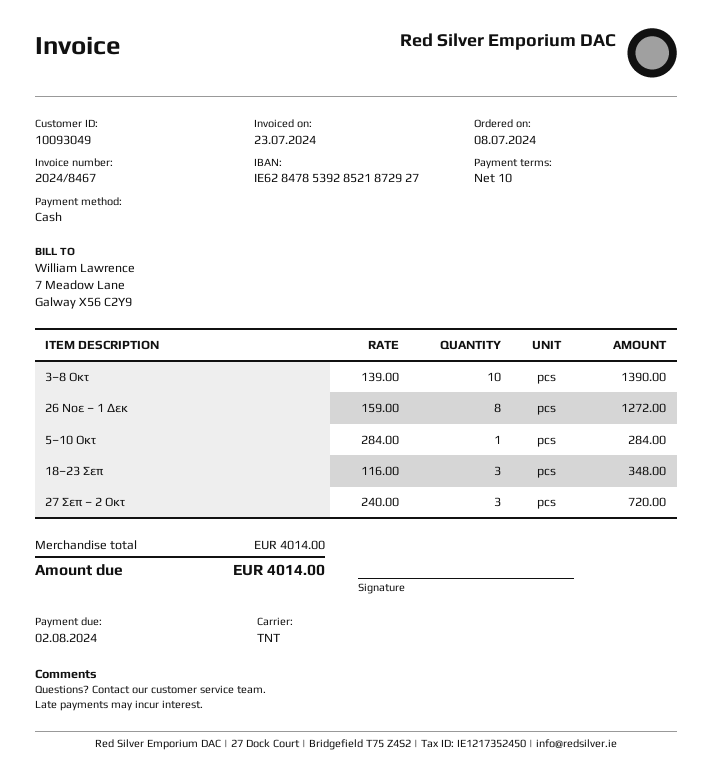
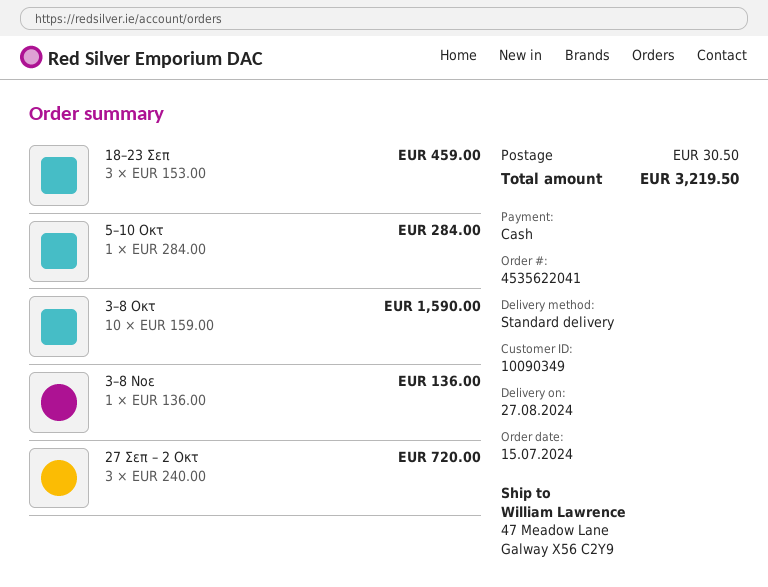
order date: 2024-07-08 -> 2024-07-15
customer number: 10093049 -> 10090349
shipping method: TNT -> standard
3–8 Οκτ: 10 x 139.00 = 1390.00 -> 10 x 159.00 = 1590.00
26 Νοε – 1 Δεκ: 8 x 159.00 = 1272.00 -> none
18–23 Σεπ: 3 x 116.00 = 348.00 -> 3 x 153.00 = 459.00
3–8 Νοε: none -> 1 x 136.00 = 136.00
shipping: none -> 30.50
total: 4014.00 -> 3219.50

